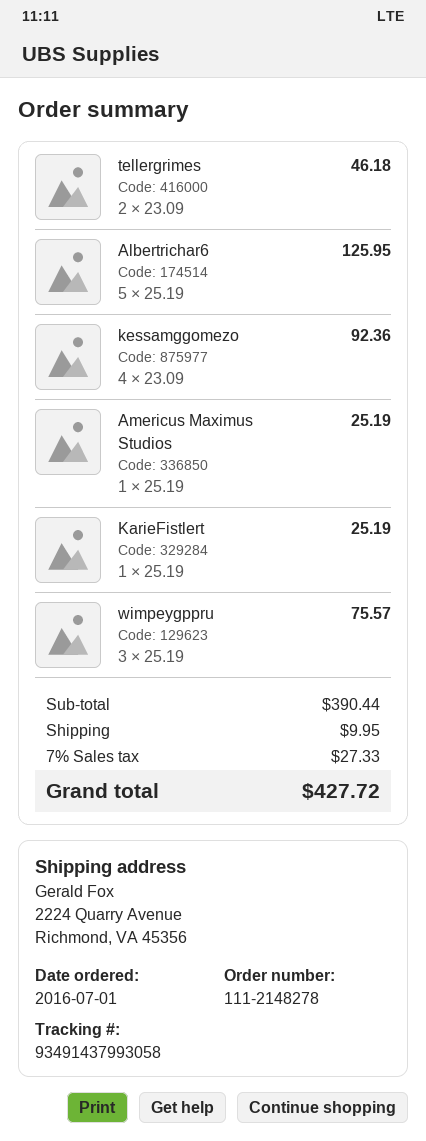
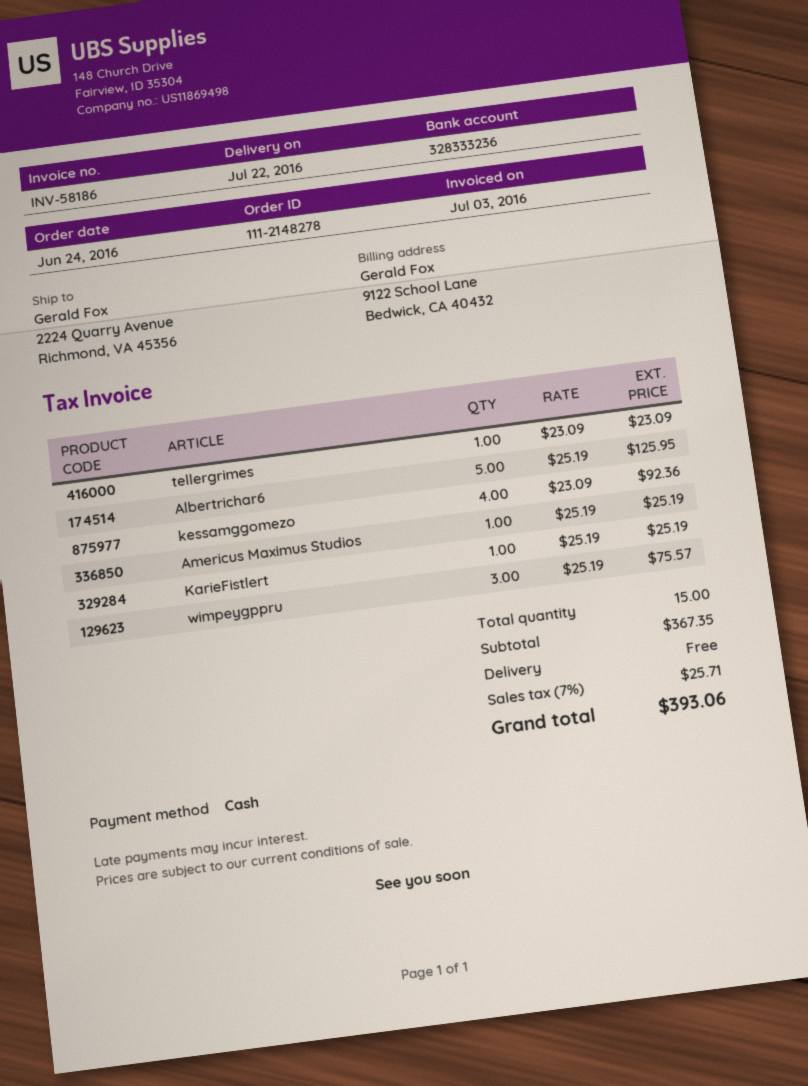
order date: 2016-07-01 -> 2016-06-24
tellergrimes: 2 x 23.09 = 46.18 -> 1 x 23.09 = 23.09
subtotal: 390.44 -> 367.35
shipping: 9.95 -> 0.00
tax: 7% = 27.33 -> 7% = 25.71
total: 427.72 -> 393.06

